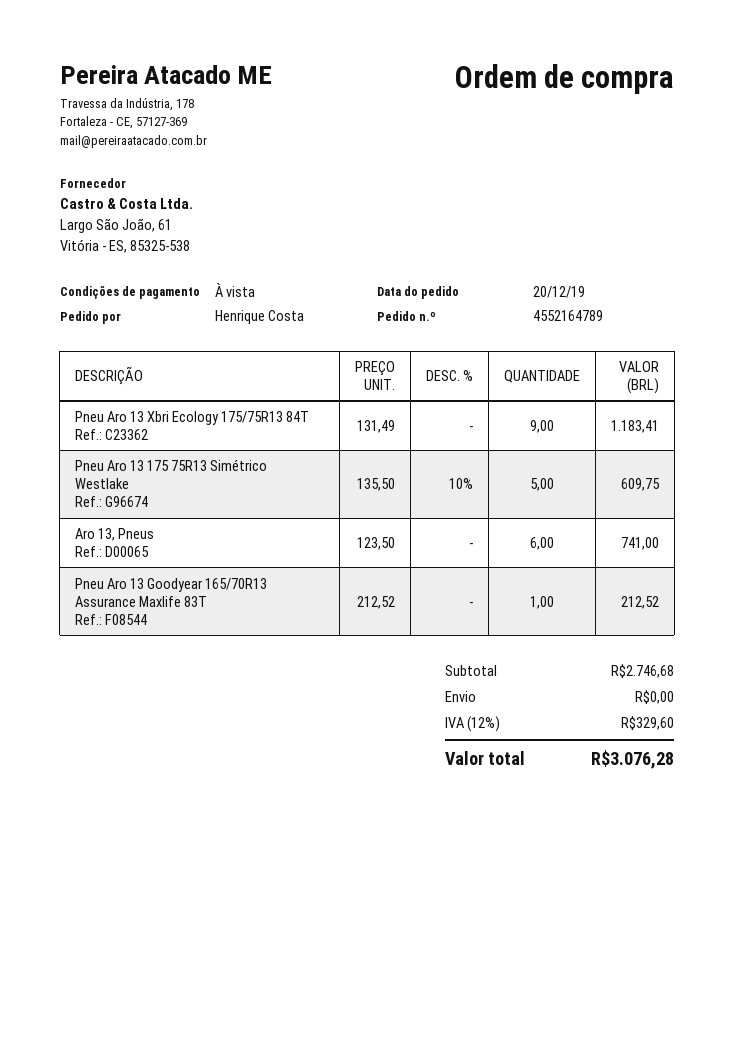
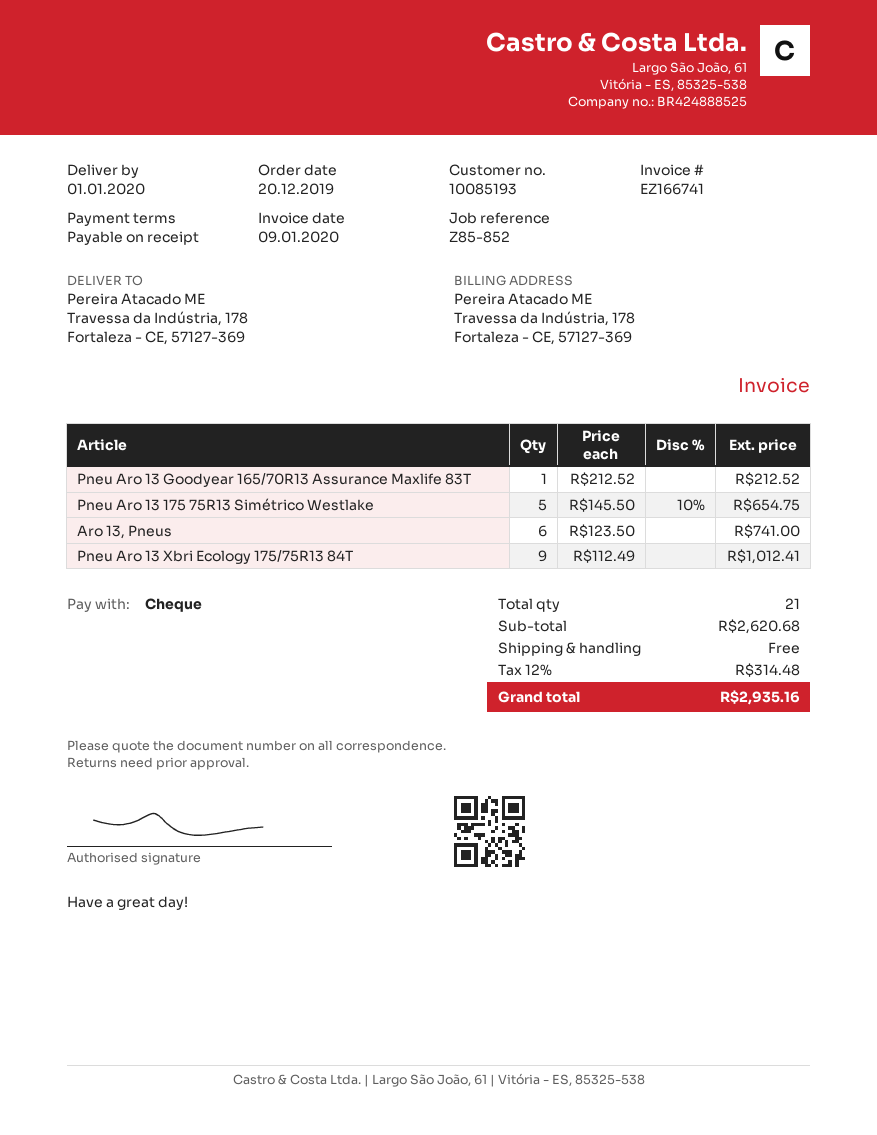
Pneu Aro 13 Xbri Ecology 175/75R13 84T: 9 x 131.49 = 1183.41 -> 9 x 112.49 = 1012.41
Pneu Aro 13 175 75R13 Simétrico Westlake: 5 x 135.50 - 10% = 609.75 -> 5 x 145.50 - 10% = 654.75
subtotal: 2746.68 -> 2620.68
tax: 12% = 329.60 -> 12% = 314.48
total: 3076.28 -> 2935.16

